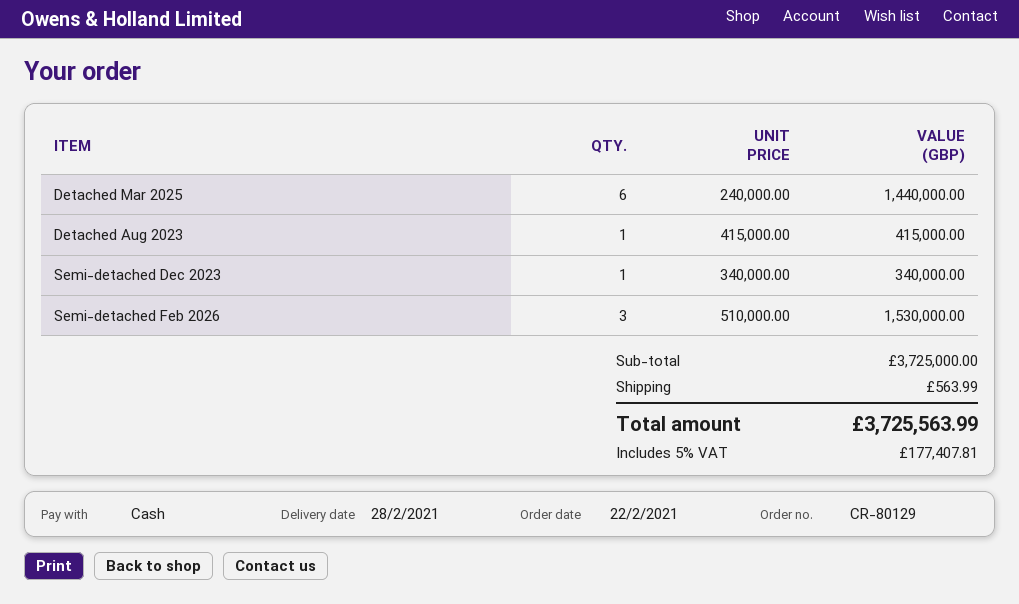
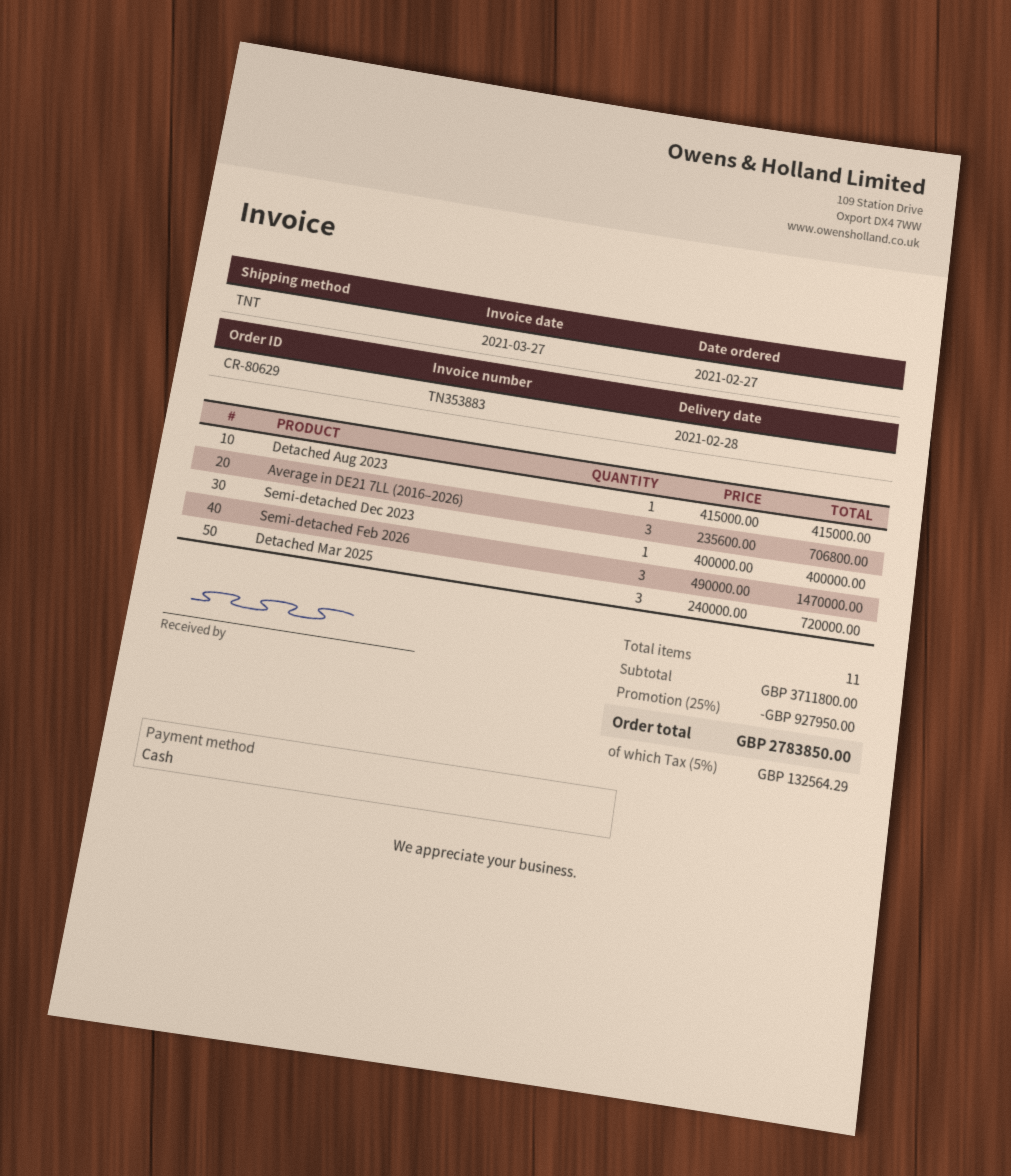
order number: CR-80129 -> CR-80629
order date: 2021-02-22 -> 2021-02-27
Detached Mar 2025: 6 x 240000.00 = 1440000.00 -> 3 x 240000.00 = 720000.00
Semi-detached Dec 2023: 1 x 340000.00 = 340000.00 -> 1 x 400000.00 = 400000.00
Semi-detached Feb 2026: 3 x 510000.00 = 1530000.00 -> 3 x 490000.00 = 1470000.00
Average in DE21 7LL (2016–2026): none -> 3 x 235600.00 = 706800.00
subtotal: 3725000.00 -> 3711800.00
discount: none -> 25% = 927950.00
shipping: 563.99 -> none
tax: 5% = 177407.81 -> 5% = 132564.29
total: 3725563.99 -> 2783850.00

